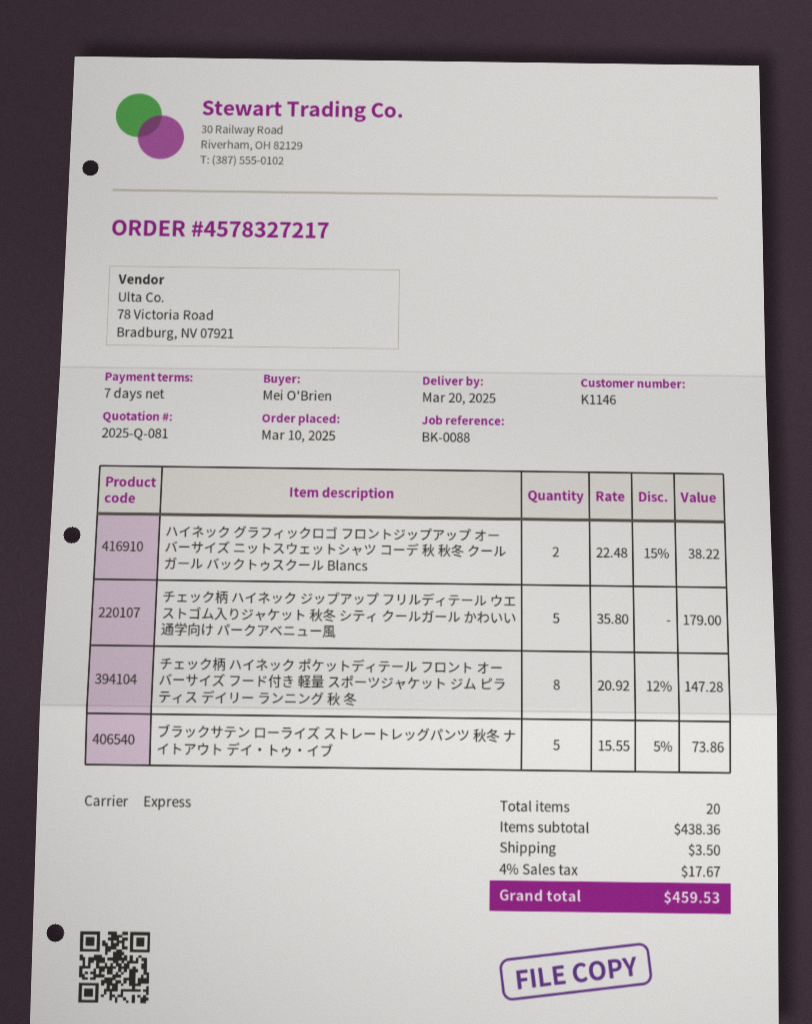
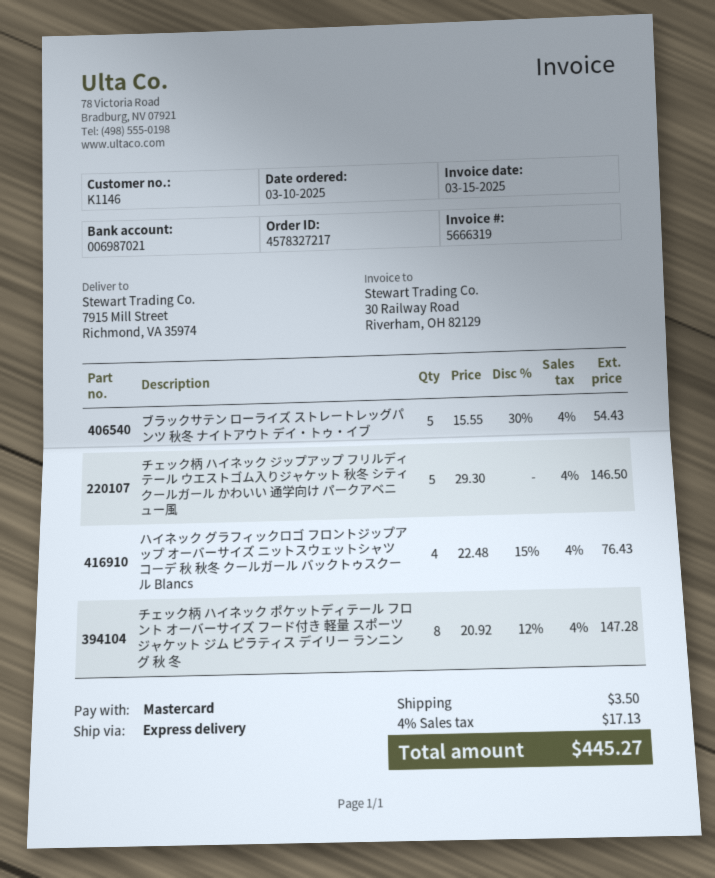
ハイネック グラフィックロゴ フロントジップアップ オーバーサイズ ニットスウェットシャツ コーデ 秋 秋冬 クールガール バックトゥスクール Blancs: 2 x 22.48 - 15% = 38.22 -> 4 x 22.48 - 15% = 76.43
チェック柄 ハイネック ジップアップ フリルディテール ウエストゴム入りジャケット 秋冬 シティ クールガール かわいい 通学向け パークアベニュー風: 5 x 35.80 = 179.00 -> 5 x 29.30 = 146.50
ブラックサテン ローライズ ストレートレッグパンツ 秋冬 ナイトアウト デイ・トゥ・イブ: 5 x 15.55 - 5% = 73.86 -> 5 x 15.55 - 30% = 54.43
tax: 4% = 17.67 -> 4% = 17.13
total: 459.53 -> 445.27

